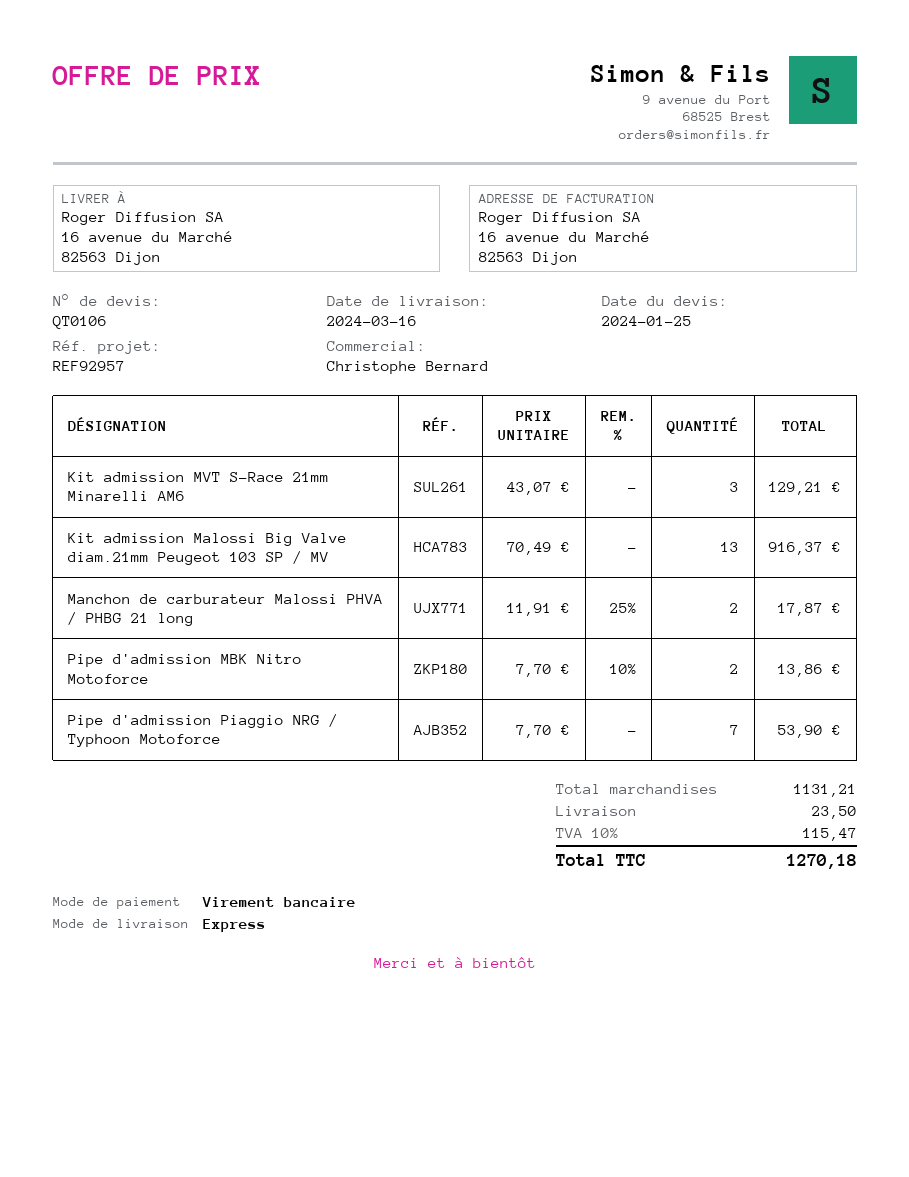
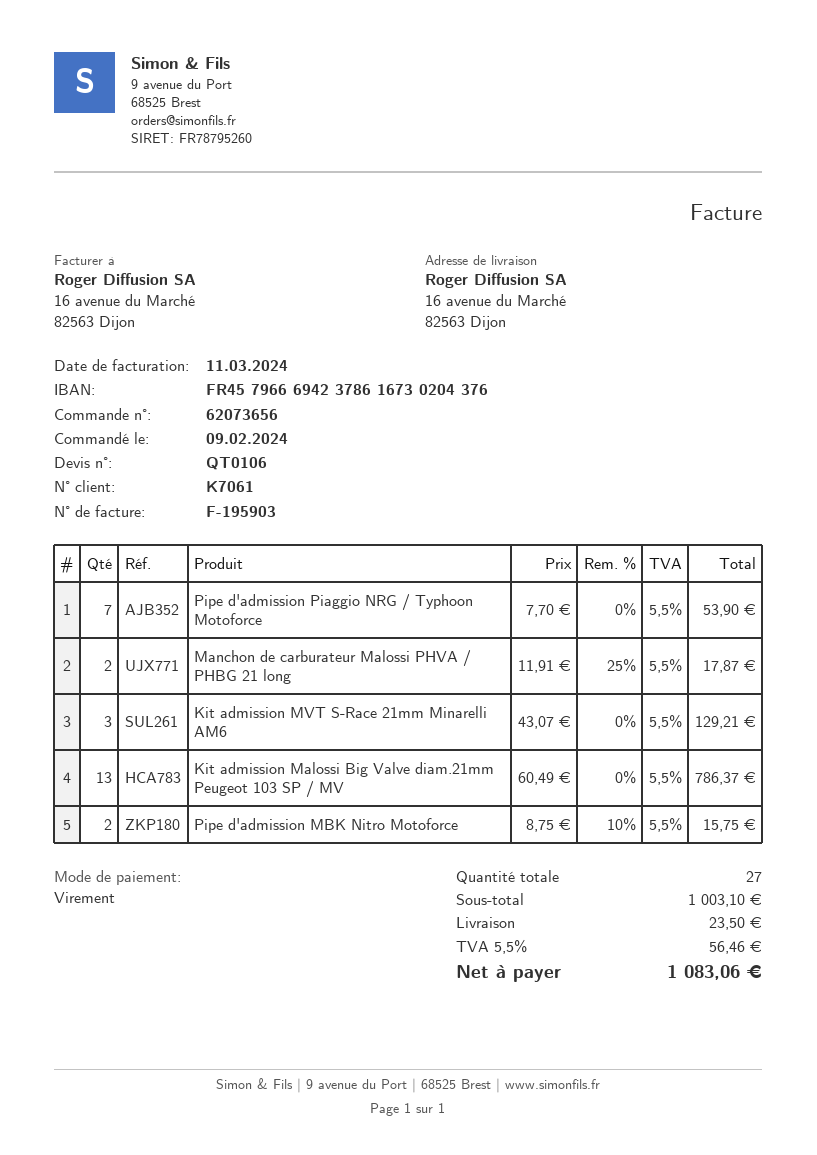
Kit admission Malossi Big Valve diam.21mm Peugeot 103 SP / MV: 13 x 70.49 = 916.37 -> 13 x 60.49 = 786.37
Pipe d'admission MBK Nitro Motoforce: 2 x 7.70 - 10% = 13.86 -> 2 x 8.75 - 10% = 15.75
subtotal: 1131.21 -> 1003.10
tax: 10% = 115.47 -> 5.5% = 56.46
total: 1270.18 -> 1083.06

